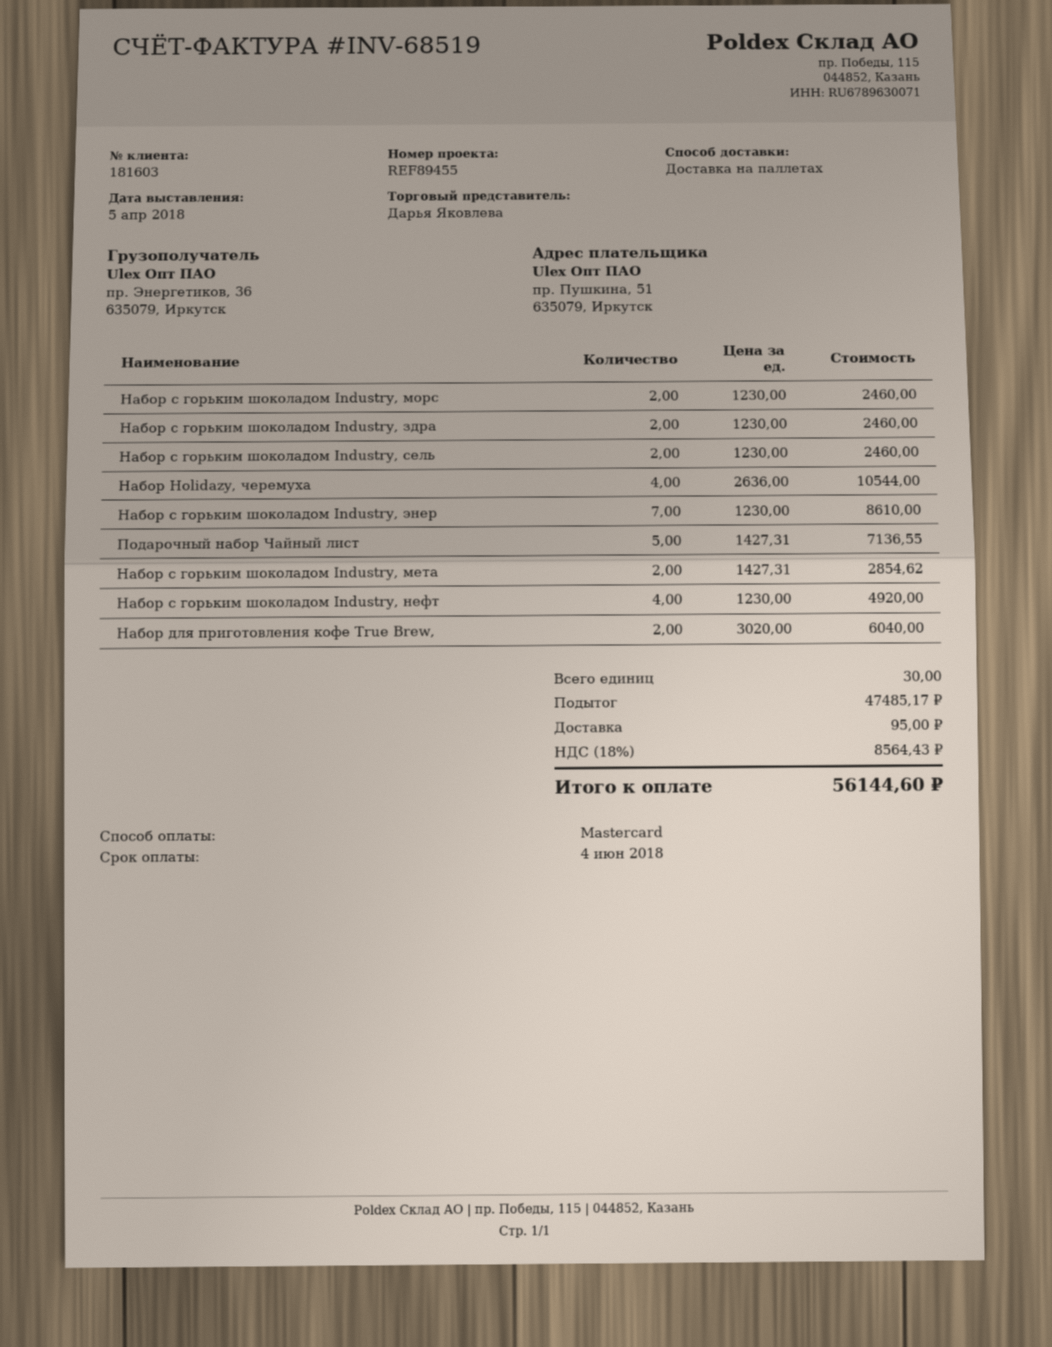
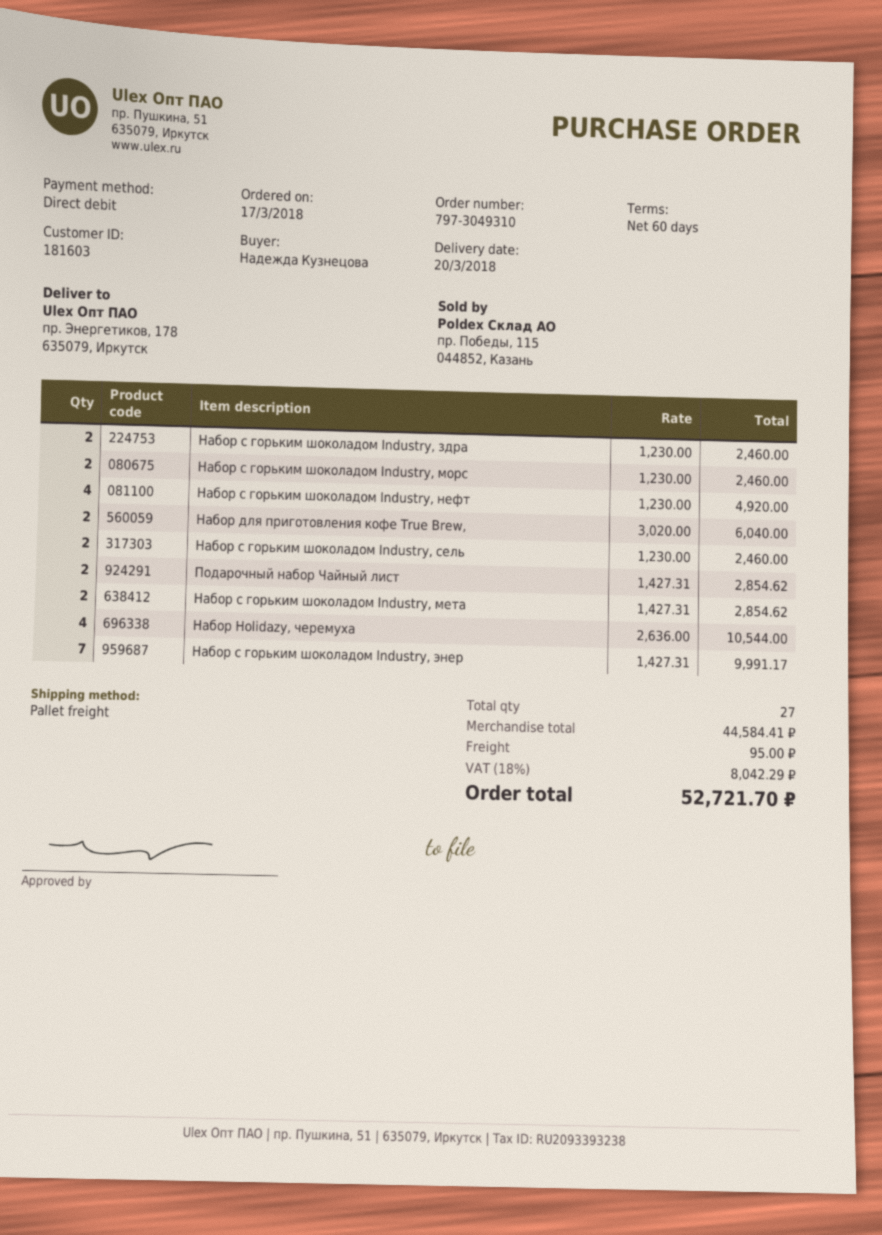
payment method: Mastercard -> direct debit
ship to: пр. Энергетиков, 36, 635079, Иркутск -> пр. Энергетиков, 178, 635079, Иркутск
Набор с горьким шоколадом Industry, энер: 7 x 1230.00 = 8610.00 -> 7 x 1427.31 = 9991.17
Подарочный набор Чайный лист: 5 x 1427.31 = 7136.55 -> 2 x 1427.31 = 2854.62
total quantity: 30 -> 27
subtotal: 47485.17 -> 44584.41
tax: 18% = 8564.43 -> 18% = 8042.29
total: 56144.60 -> 52721.70

